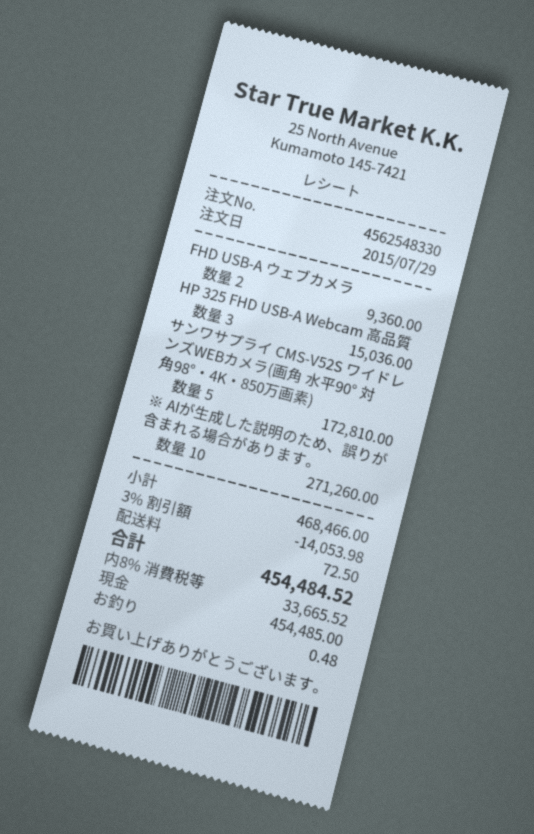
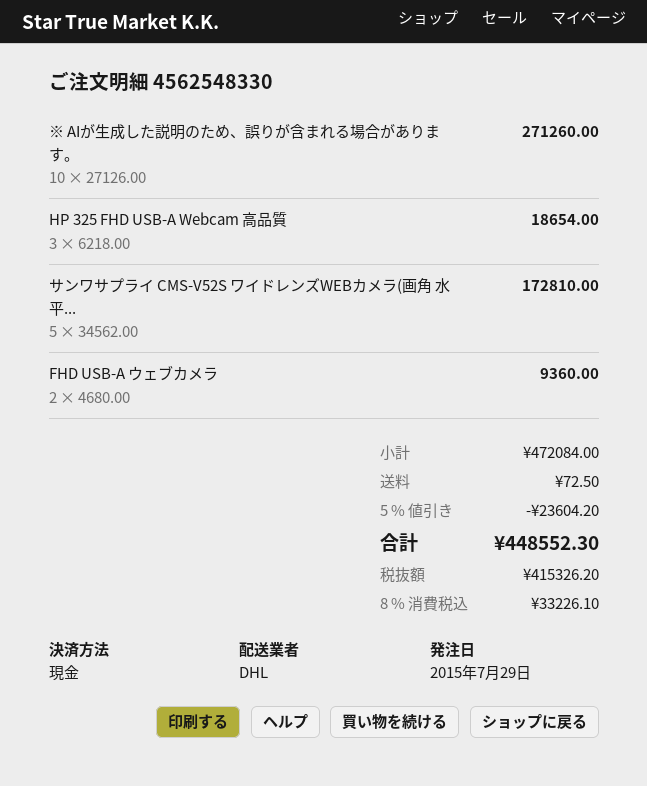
HP 325 FHD USB-A Webcam 高品質: 3 for 15036.00 -> 3 for 18654.00
subtotal: 468466.00 -> 472084.00
discount: 3% = 14053.98 -> 5% = 23604.20
tax: 8% = 33665.52 -> 8% = 33226.10
total: 454484.52 -> 448552.30

